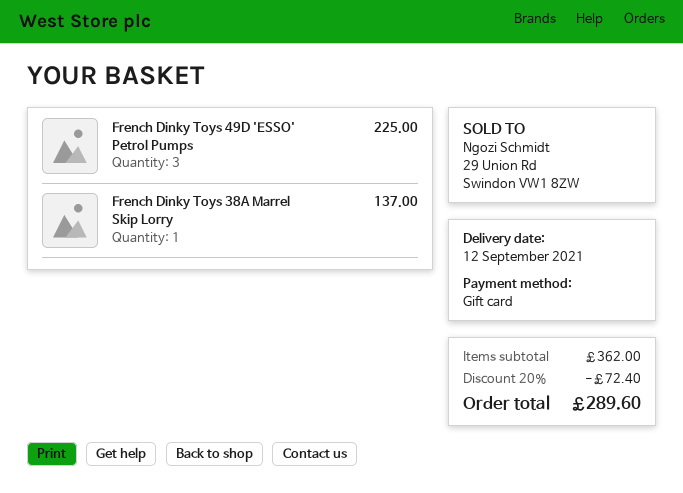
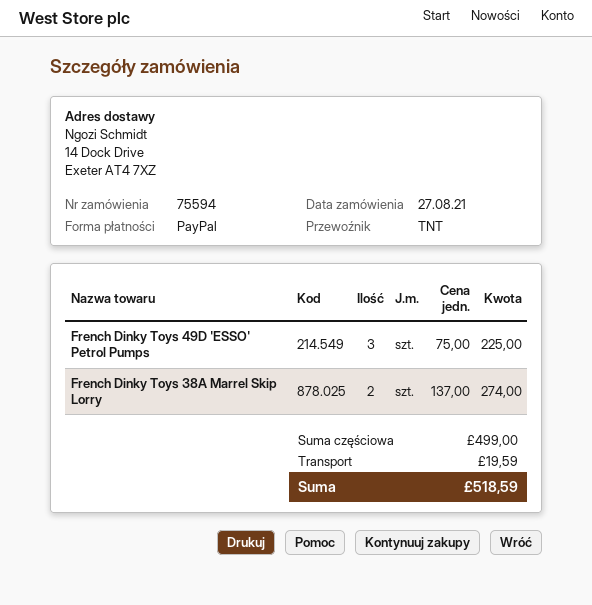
payment method: gift card -> PayPal
French Dinky Toys 38A Marrel Skip Lorry: 1 for 137.00 -> 2 for 274.00
subtotal: 362.00 -> 499.00
discount: 20% = 72.40 -> none
shipping: none -> 19.59
total: 289.60 -> 518.59

